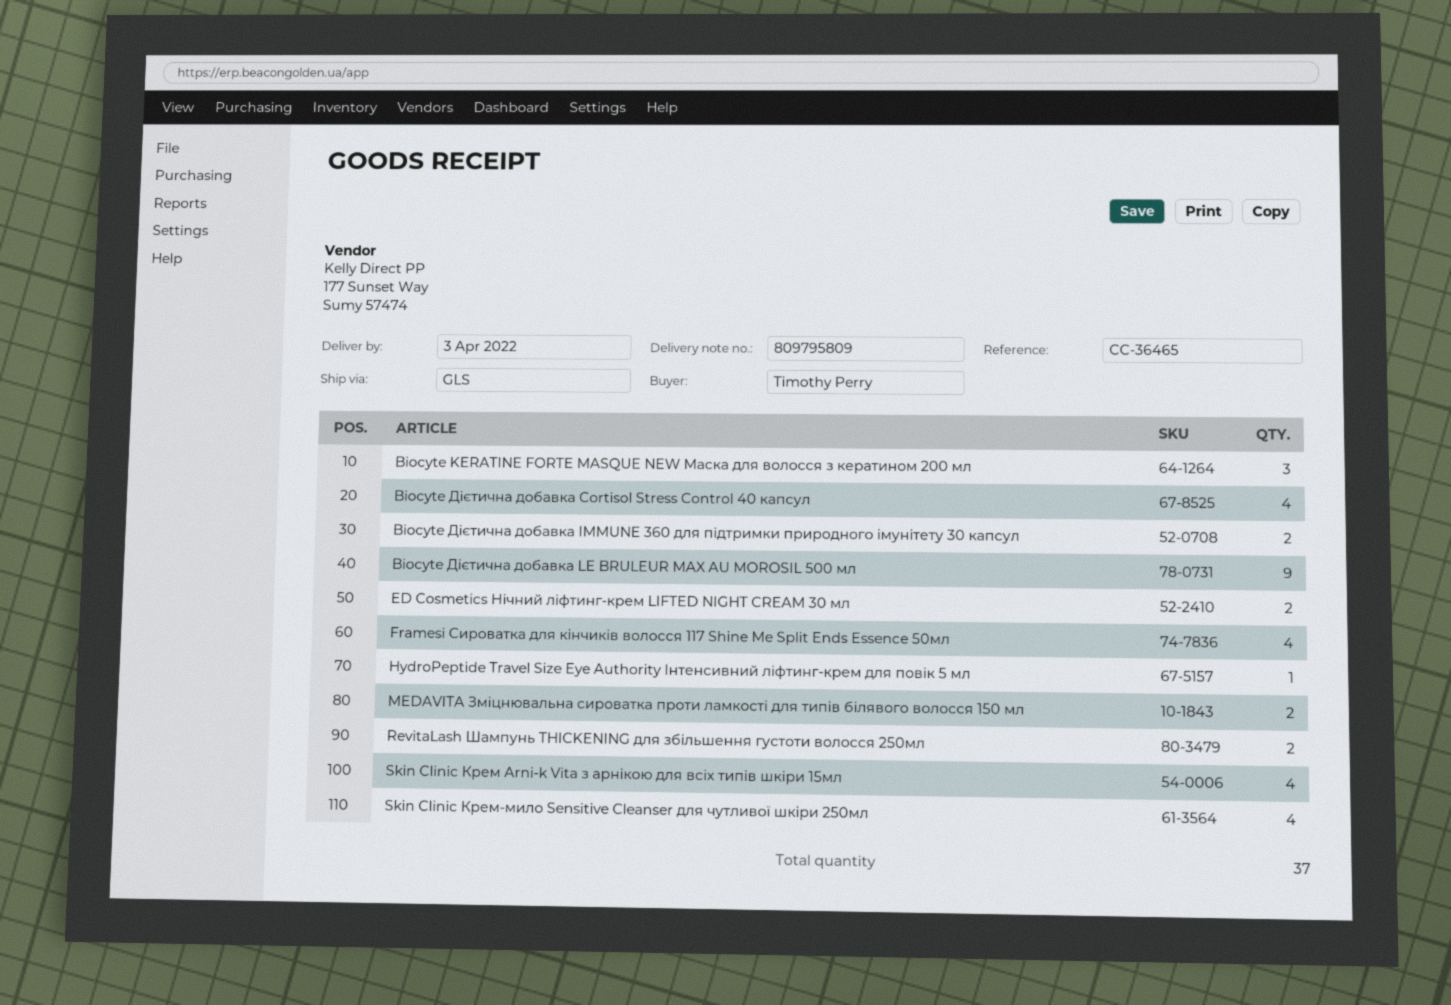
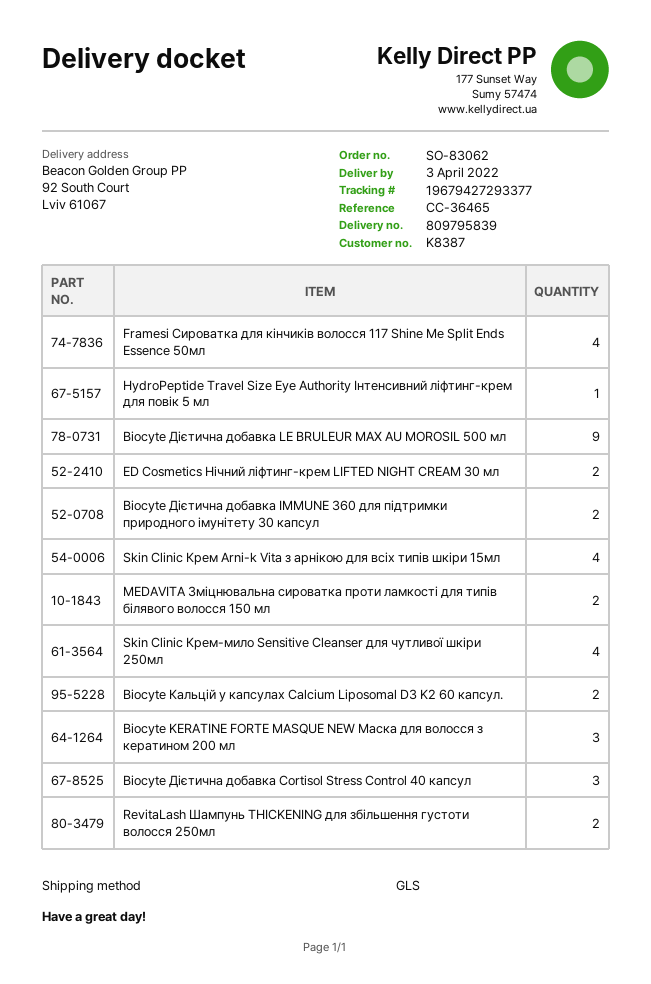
delivery note number: 809795809 -> 809795839
Biocyte Дієтична добавка Cortisol Stress Control 40 капсул: 4 -> 3
Biocyte Кальцій у капсулах Calcium Liposomal D3 K2 60 капсул.: none -> 2

